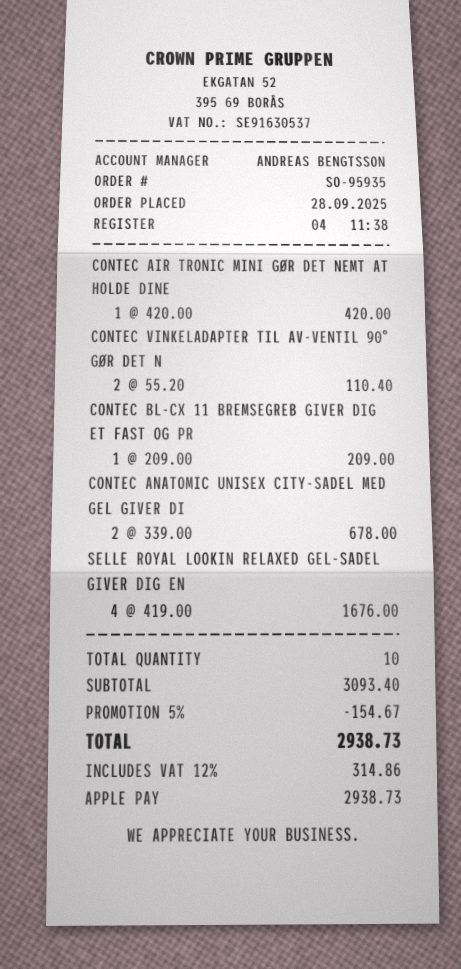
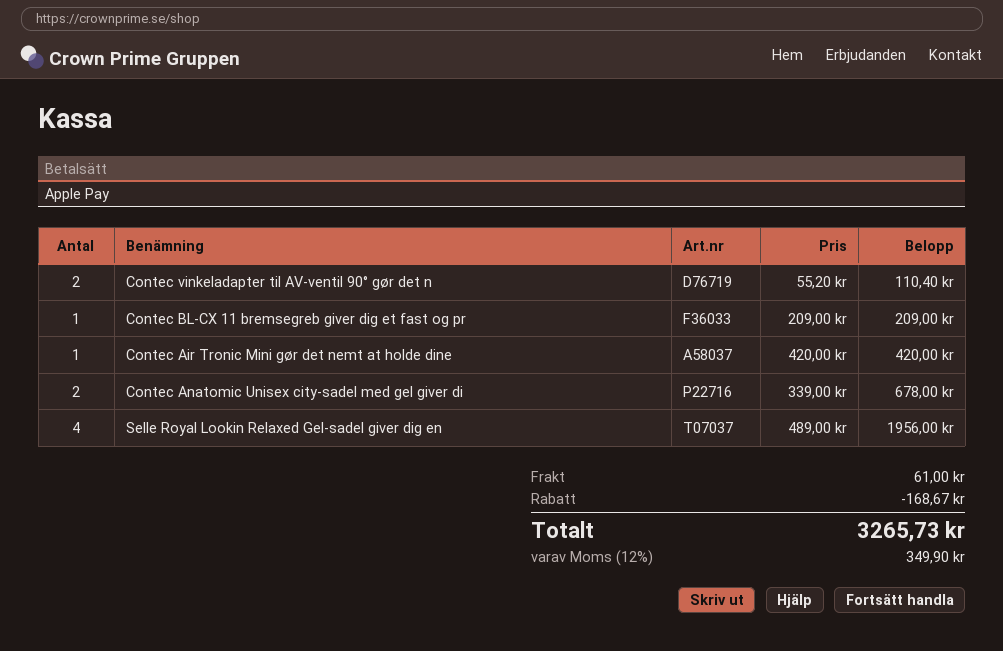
SELLE ROYAL LOOKIN RELAXED GEL-SADEL GIVER DIG EN: 4 x 419.00 = 1676.00 -> 4 x 489.00 = 1956.00
discount: 154.67 -> 168.67
shipping: none -> 61.00
tax: 12% = 314.86 -> 12% = 349.90
total: 2938.73 -> 3265.73

